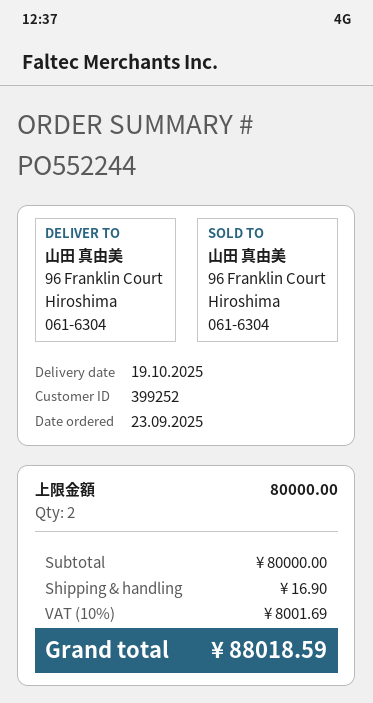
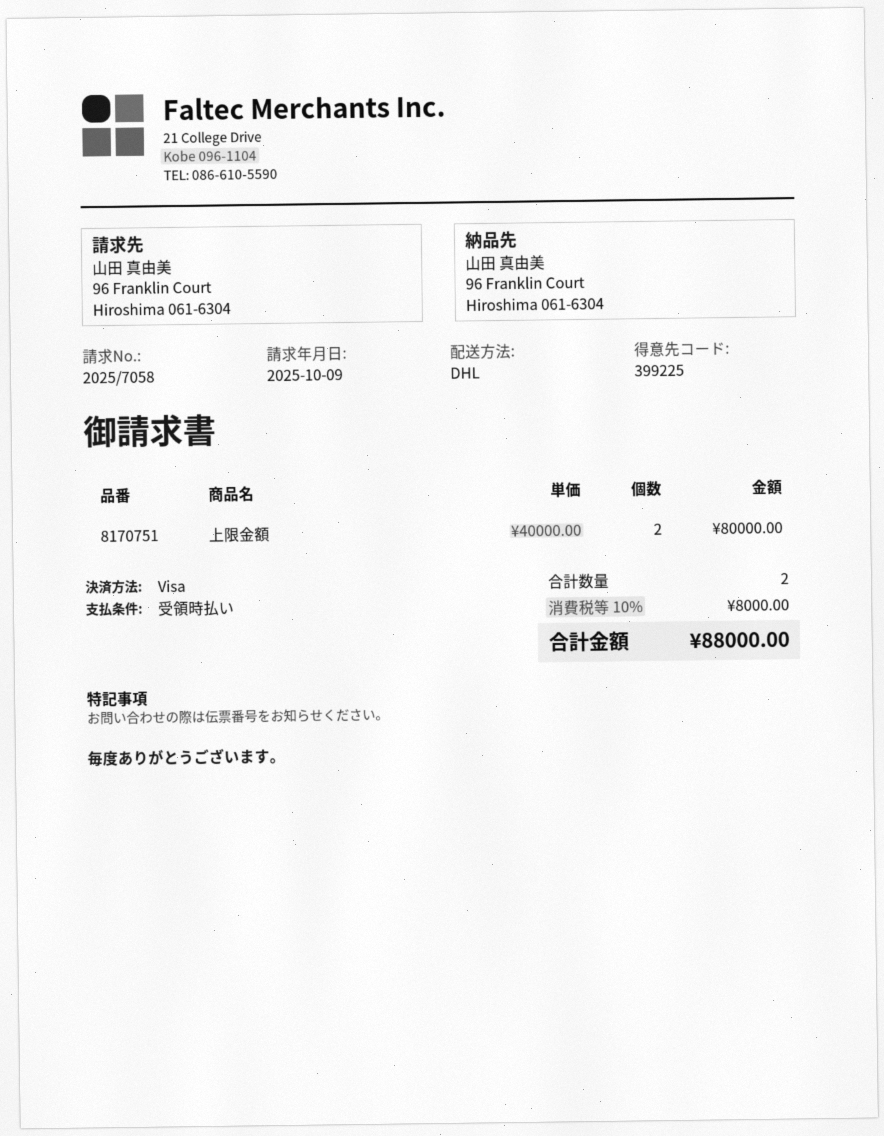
customer number: 399252 -> 399225
shipping: 16.90 -> none
tax: 10% = 8001.69 -> 10% = 8000.00
total: 88018.59 -> 88000.00

